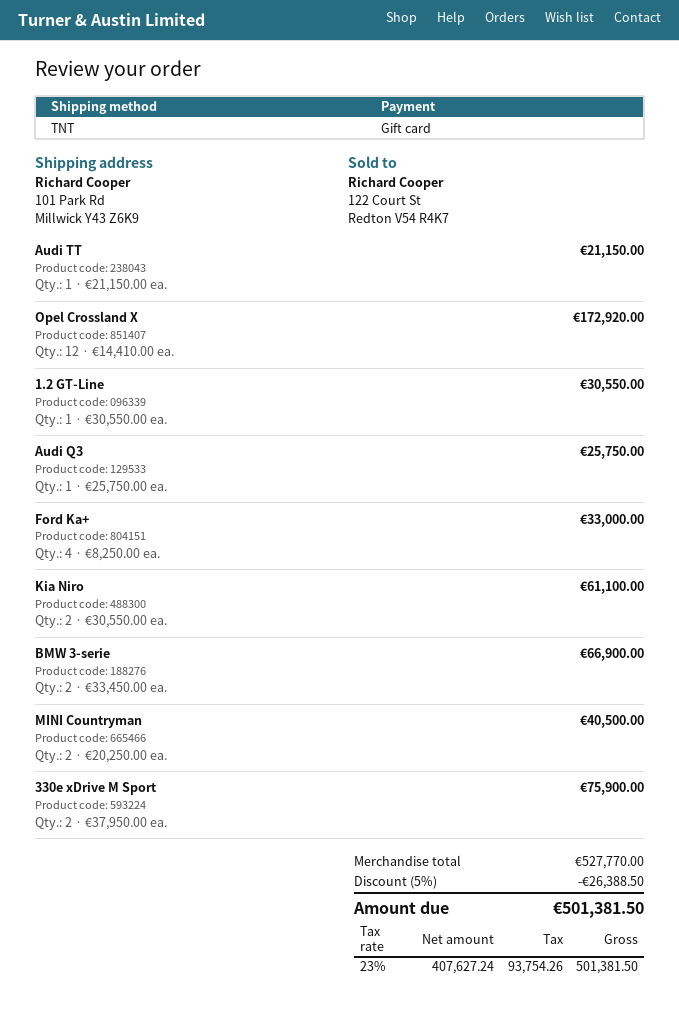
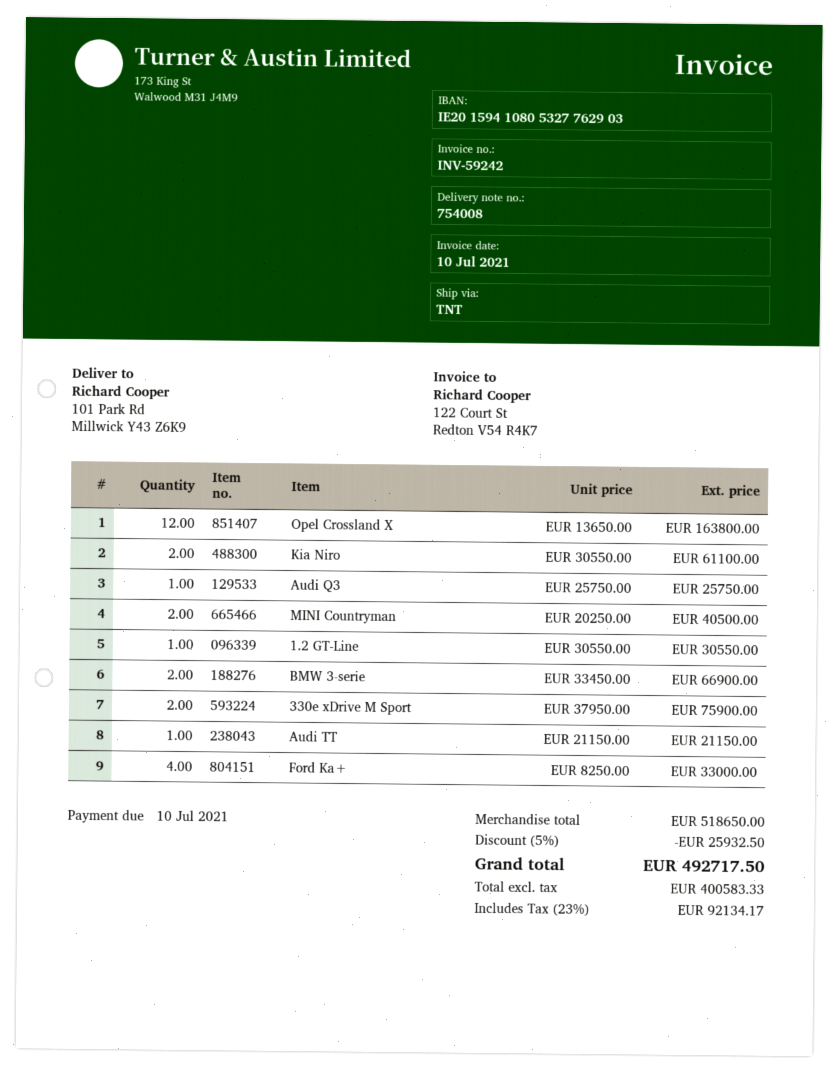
Opel Crossland X: 12 x 14410.00 = 172920.00 -> 12 x 13650.00 = 163800.00
subtotal: 527770.00 -> 518650.00
discount: 5% = 26388.50 -> 5% = 25932.50
net: 407627.24 -> 400583.33
tax: 23% = 93754.26 -> 23% = 92134.17
total: 501381.50 -> 492717.50

